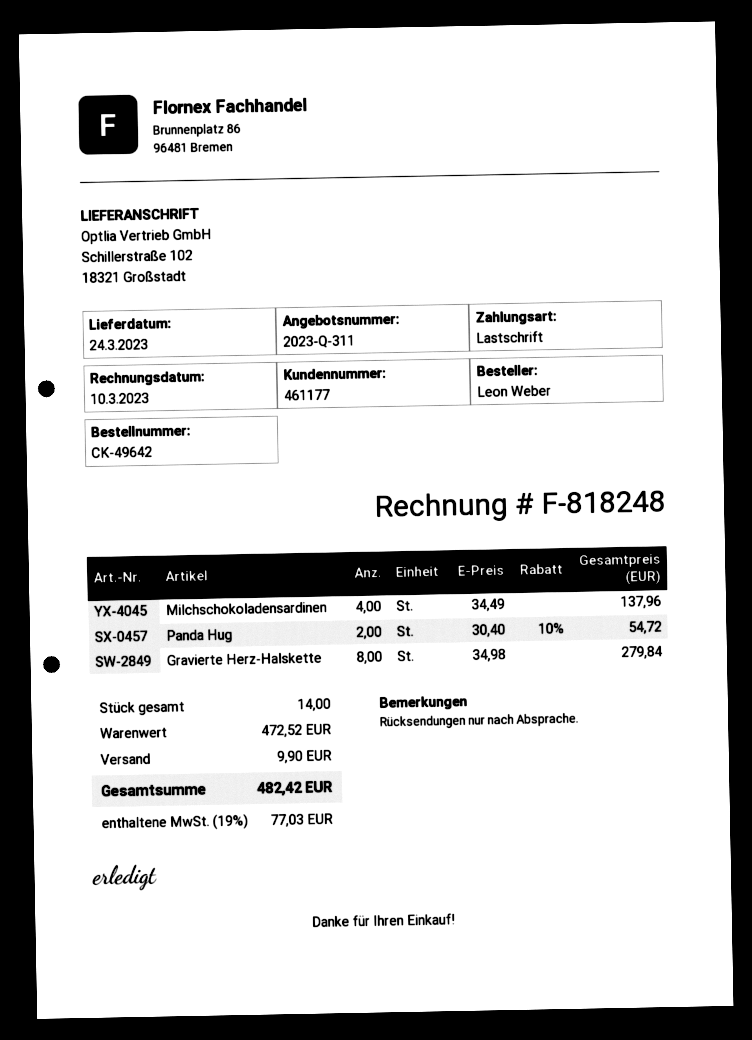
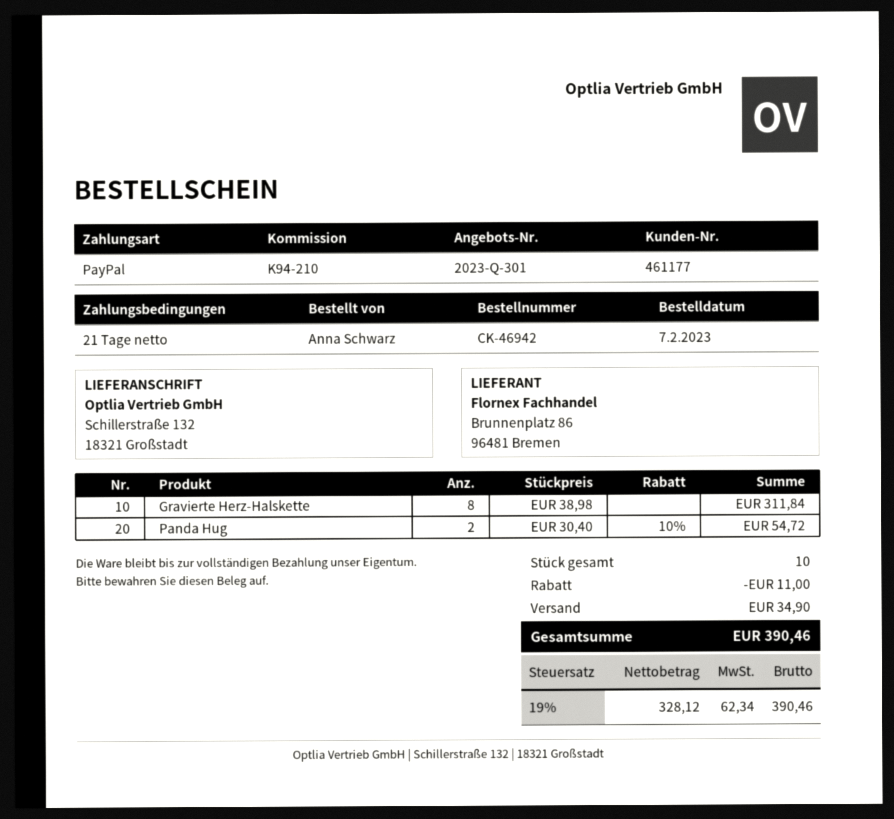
quote number: 2023-Q-311 -> 2023-Q-301
order number: CK-49642 -> CK-46942
ordered by: Leon Weber -> Anna Schwarz
payment method: direct debit -> PayPal
ship to: Schillerstraße 102, 18321 Großstadt -> Schillerstraße 132, 18321 Großstadt
Milchschokoladensardinen: 4 x 34.49 = 137.96 -> none
Gravierte Herz-Halskette: 8 x 34.98 = 279.84 -> 8 x 38.98 = 311.84
total quantity: 14 -> 10
discount: none -> 11.00
shipping: 9.90 -> 34.90
tax: 19% = 77.03 -> 19% = 62.34
total: 482.42 -> 390.46

